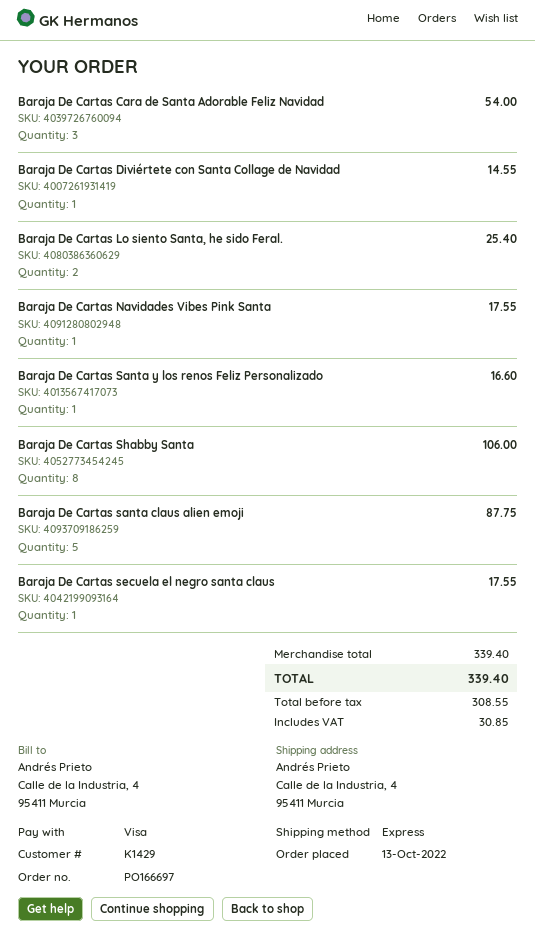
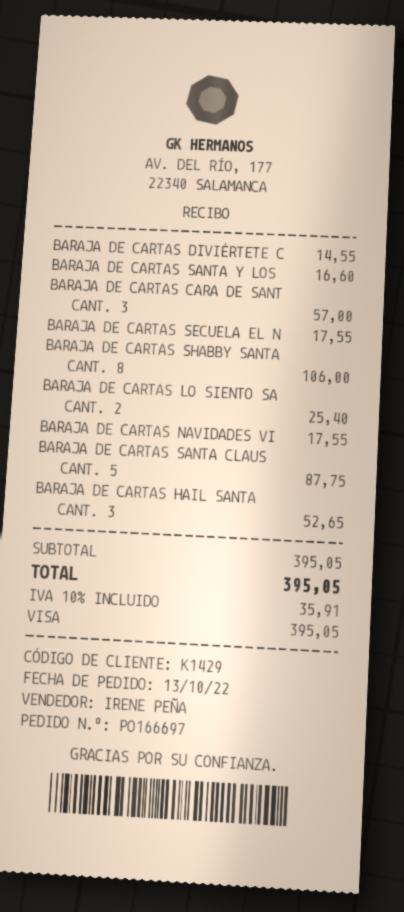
Baraja De Cartas Cara de Santa Adorable Feliz Navidad: 3 for 54.00 -> 3 for 57.00
BARAJA DE CARTAS HAIL SANTA: none -> 3 for 52.65
subtotal: 339.40 -> 395.05
tax: 30.85 -> 35.91
total: 339.40 -> 395.05

